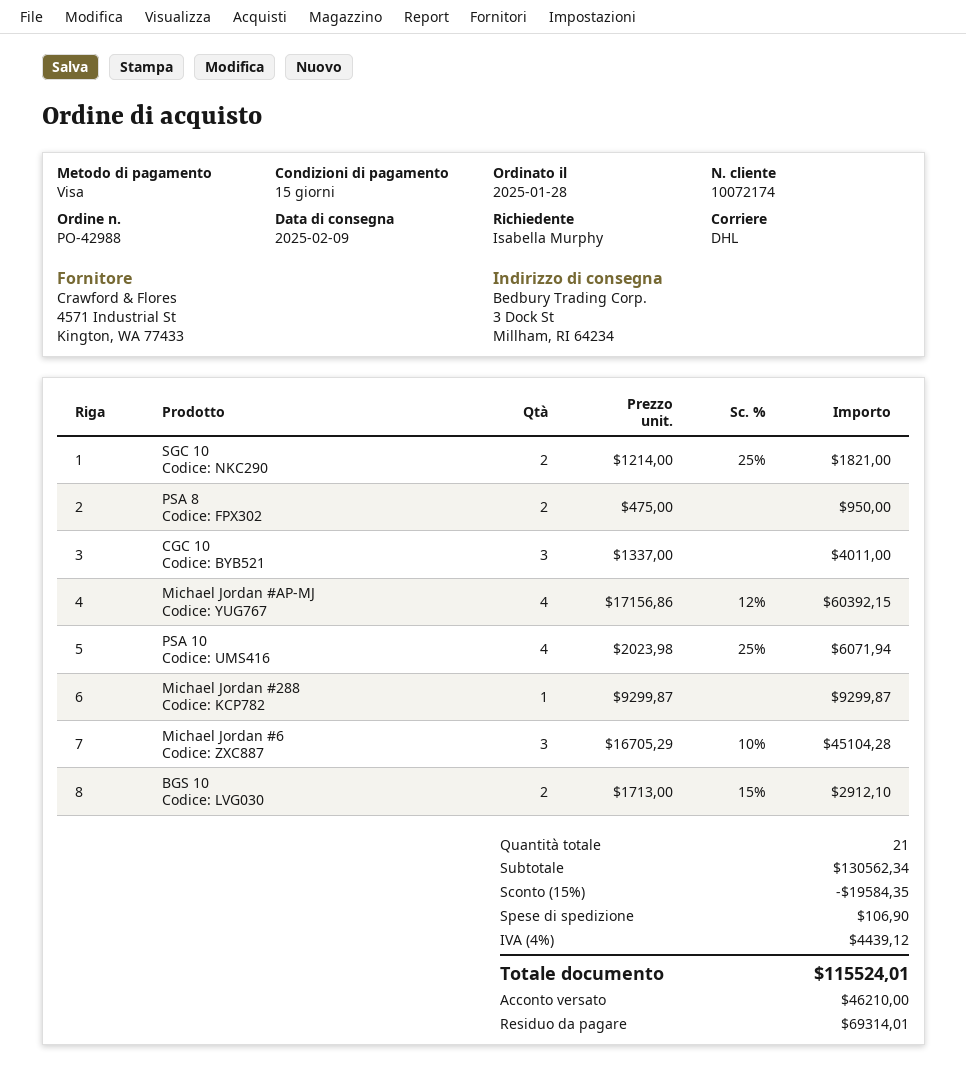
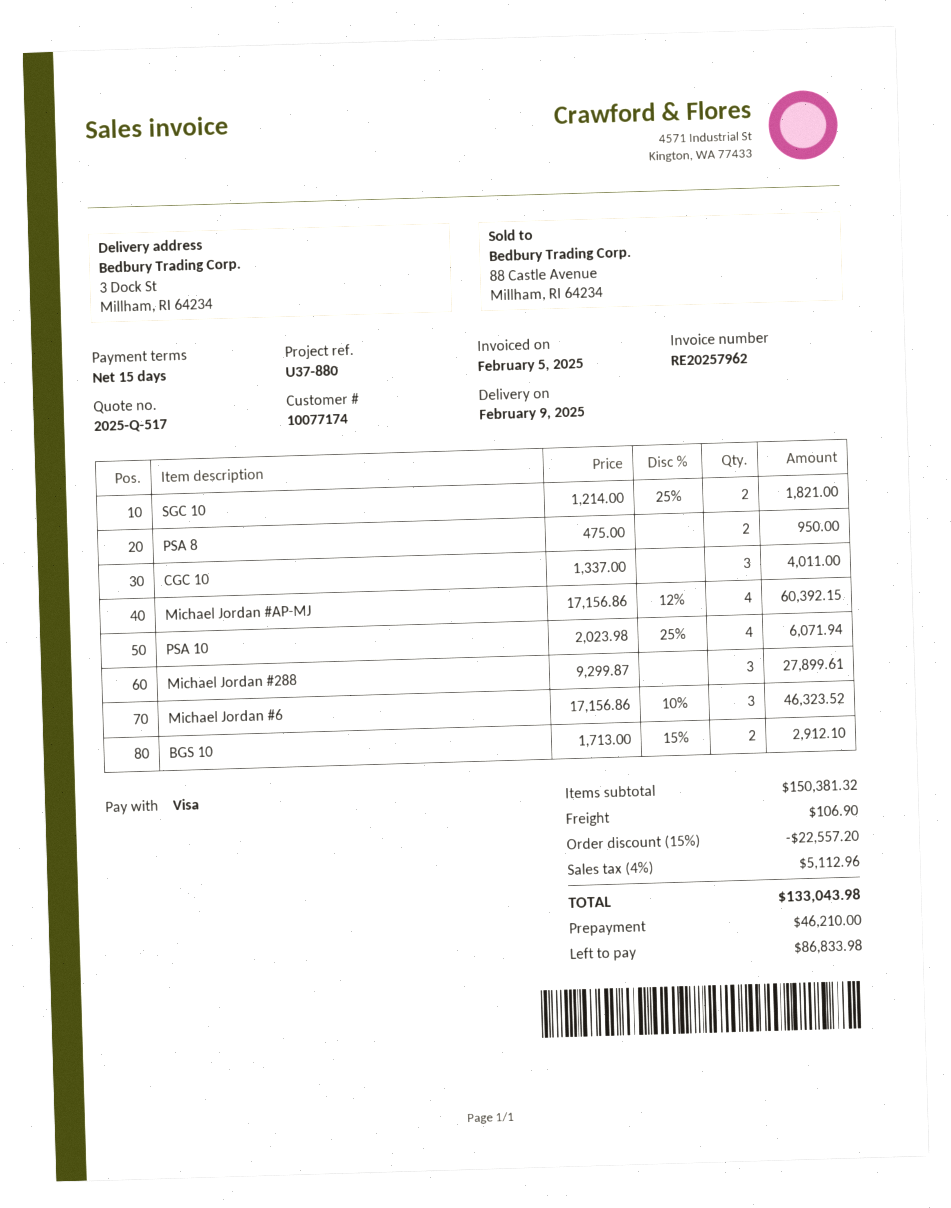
customer number: 10072174 -> 10077174
Michael Jordan #288: 1 x 9299.87 = 9299.87 -> 3 x 9299.87 = 27899.61
Michael Jordan #6: 3 x 16705.29 - 10% = 45104.28 -> 3 x 17156.86 - 10% = 46323.52
subtotal: 130562.34 -> 150381.32
discount: 15% = 19584.35 -> 15% = 22557.20
tax: 4% = 4439.12 -> 4% = 5112.96
total: 115524.01 -> 133043.98
balance: 69314.01 -> 86833.98

